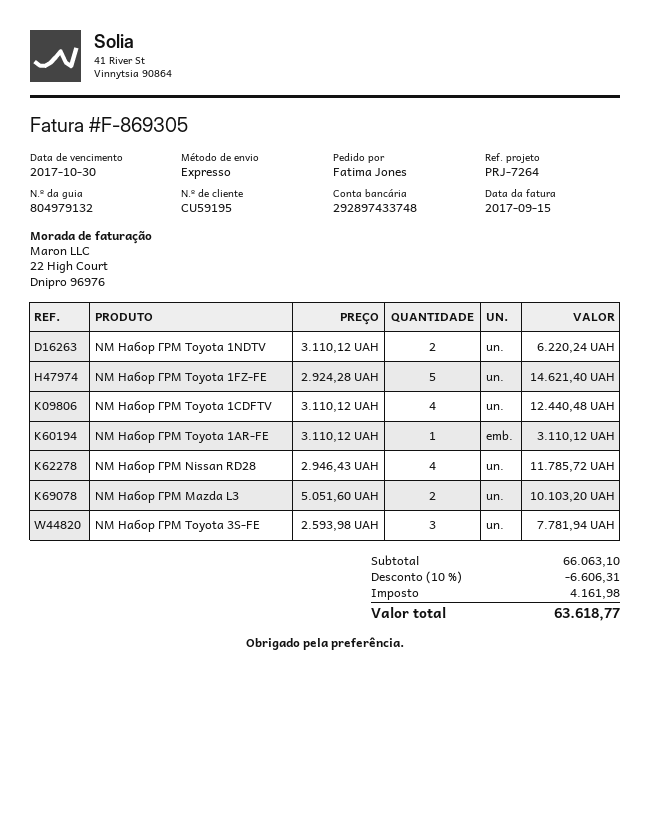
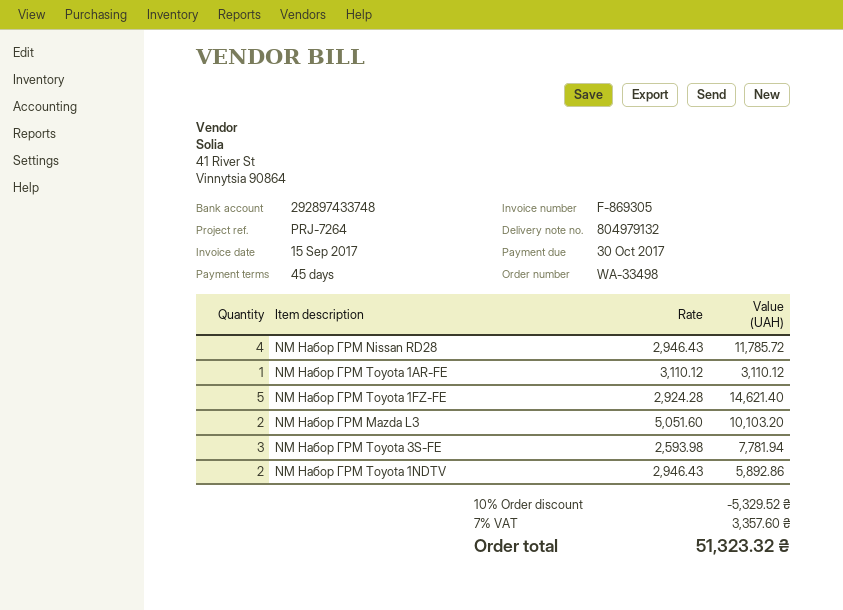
NM Набор ГРМ Toyota 1NDTV: 2 x 3110.12 = 6220.24 -> 2 x 2946.43 = 5892.86
NM Набор ГРМ Toyota 1CDFTV: 4 x 3110.12 = 12440.48 -> none
discount: 10% = 6606.31 -> 10% = 5329.52
tax: 4161.98 -> 3357.60
total: 63618.77 -> 51323.32

